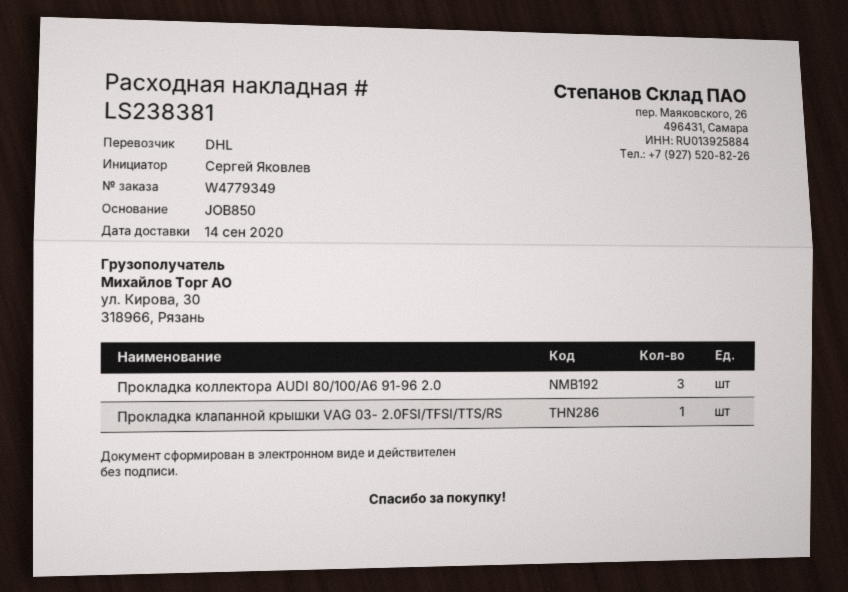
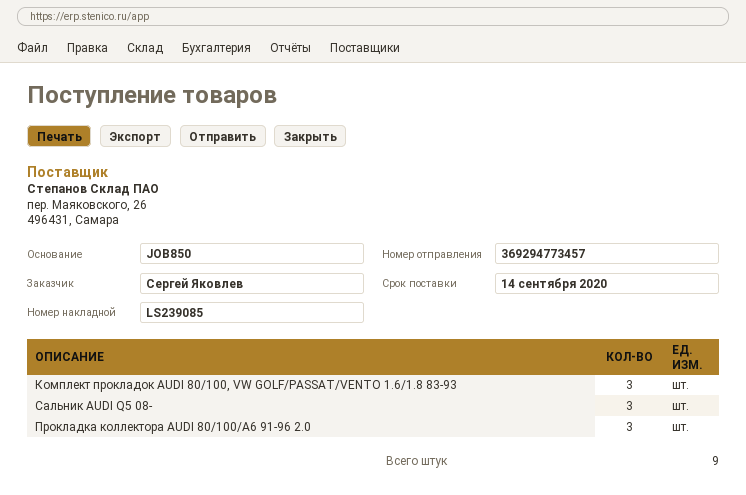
delivery note number: LS238381 -> LS239085
Прокладка клапанной крышки VAG 03- 2.0FSI/TFSI/TTS/RS: 1 -> none
Комплект прокладок AUDI 80/100, VW GOLF/PASSAT/VENTO 1.6/1.8 83-93: none -> 3
Сальник AUDI Q5 08-: none -> 3

